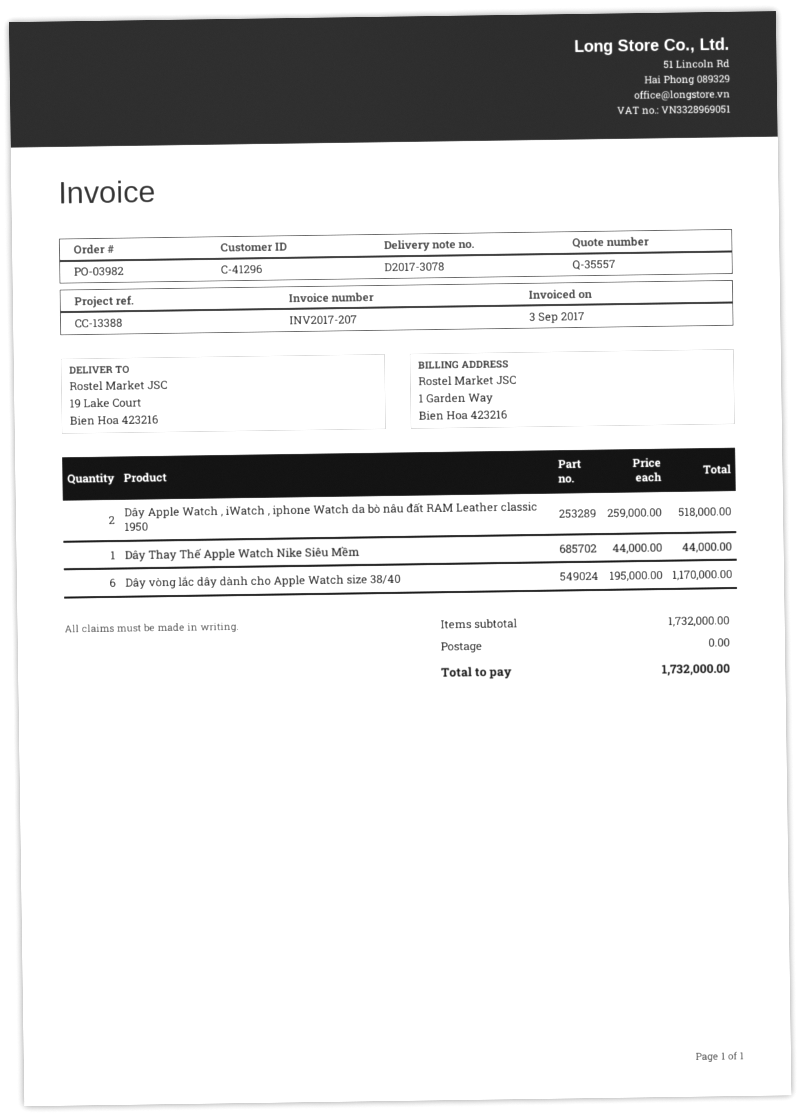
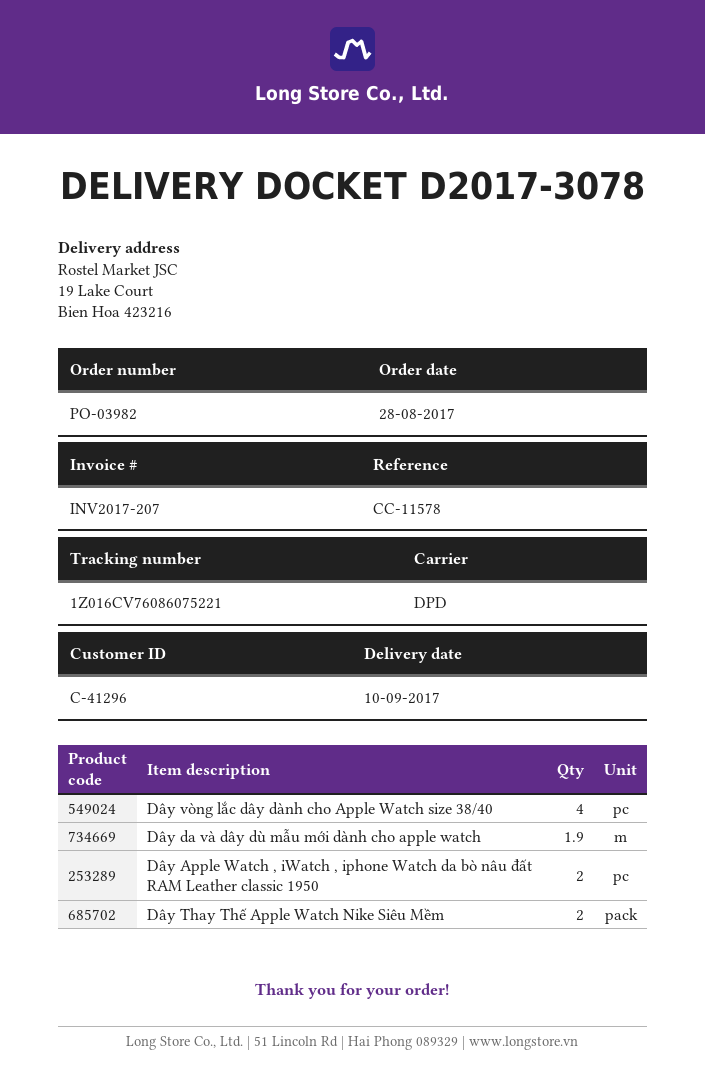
reference: CC-13388 -> CC-11578
Dây Thay Thế Apple Watch Nike Siêu Mềm: 1 -> 2
Dây vòng lắc dây dành cho Apple Watch size 38/40: 6 -> 4
Dây da và dây dù mẫu mới dành cho apple watch: none -> 1.9

